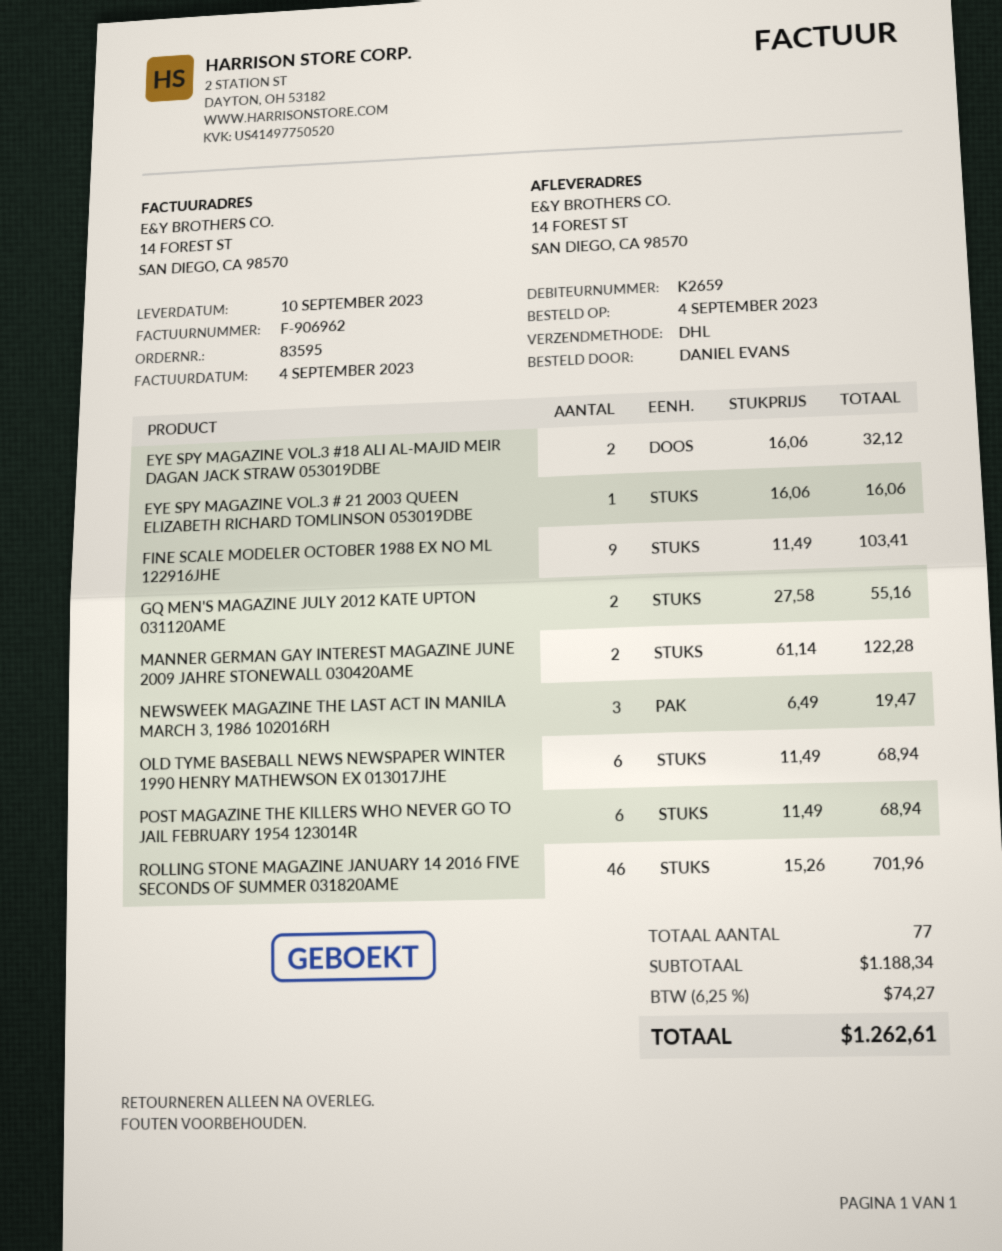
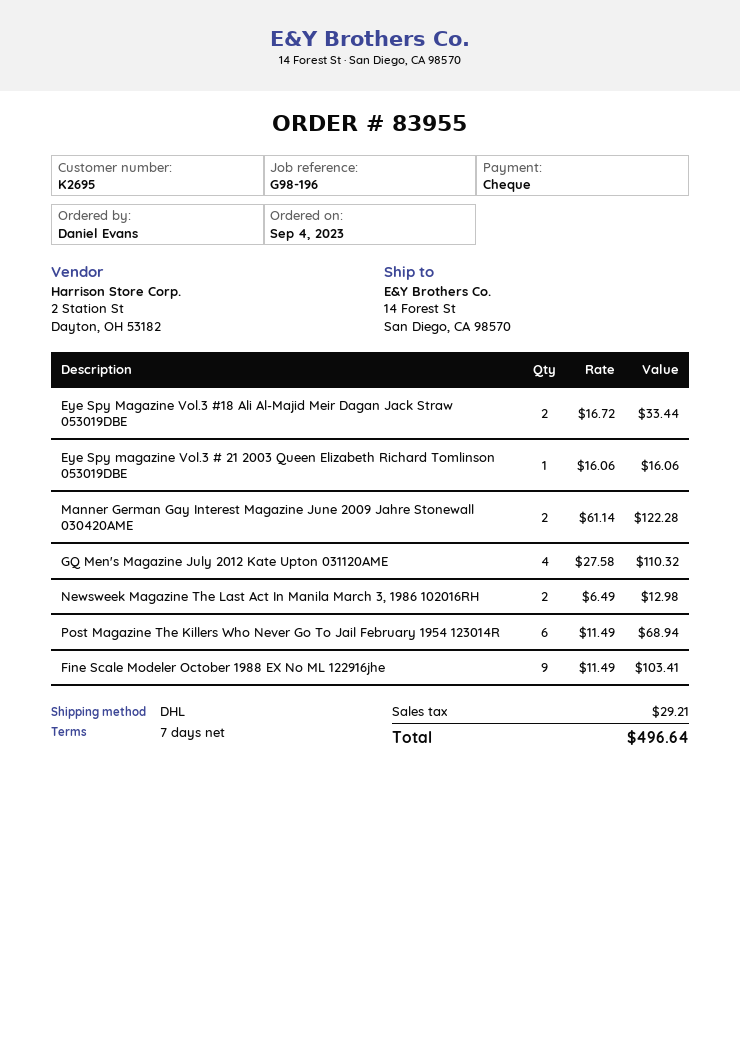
order number: 83595 -> 83955
customer number: K2659 -> K2695
EYE SPY MAGAZINE VOL.3 #18 ALI AL-MAJID MEIR DAGAN JACK STRAW 053019DBE: 2 x 16.06 = 32.12 -> 2 x 16.72 = 33.44
GQ MEN'S MAGAZINE JULY 2012 KATE UPTON 031120AME: 2 x 27.58 = 55.16 -> 4 x 27.58 = 110.32
NEWSWEEK MAGAZINE THE LAST ACT IN MANILA MARCH 3, 1986 102016RH: 3 x 6.49 = 19.47 -> 2 x 6.49 = 12.98
OLD TYME BASEBALL NEWS NEWSPAPER WINTER 1990 HENRY MATHEWSON EX 013017JHE: 6 x 11.49 = 68.94 -> none
ROLLING STONE MAGAZINE JANUARY 14 2016 FIVE SECONDS OF SUMMER 031820AME: 46 x 15.26 = 701.96 -> none
tax: 74.27 -> 29.21
total: 1262.61 -> 496.64

